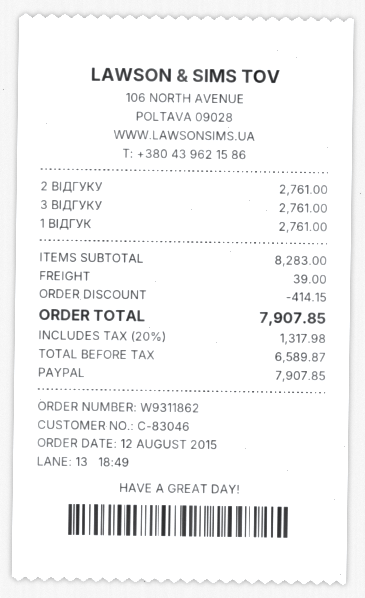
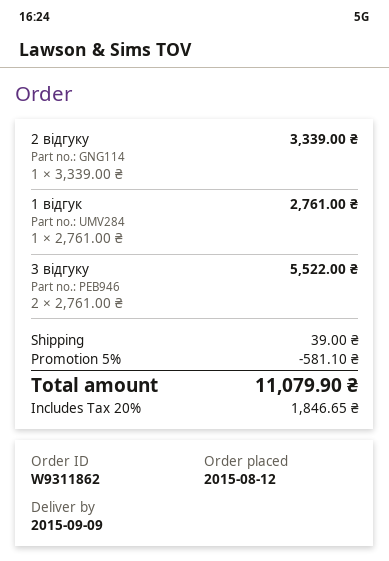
2 ВІДГУКУ: 1 for 2761.00 -> 1 for 3339.00
3 ВІДГУКУ: 1 for 2761.00 -> 2 for 5522.00
discount: 414.15 -> 581.10
tax: 20% = 1317.98 -> 20% = 1846.65
total: 7907.85 -> 11079.90

